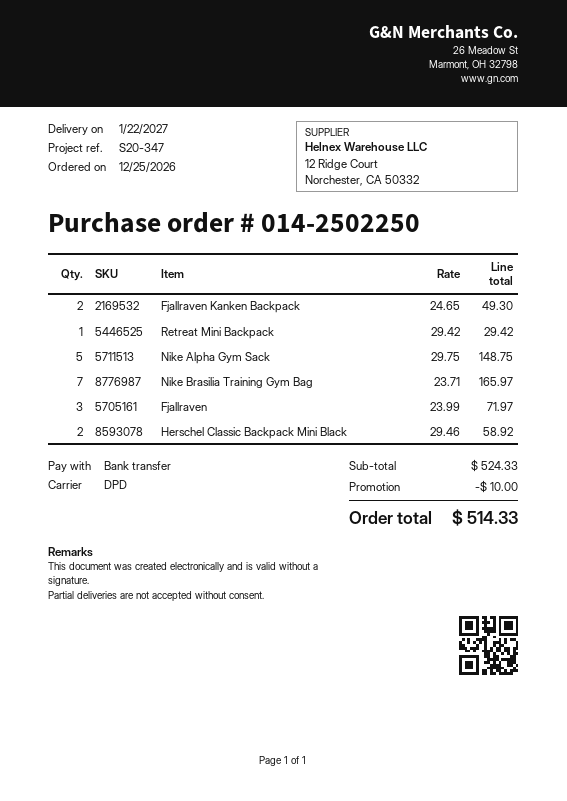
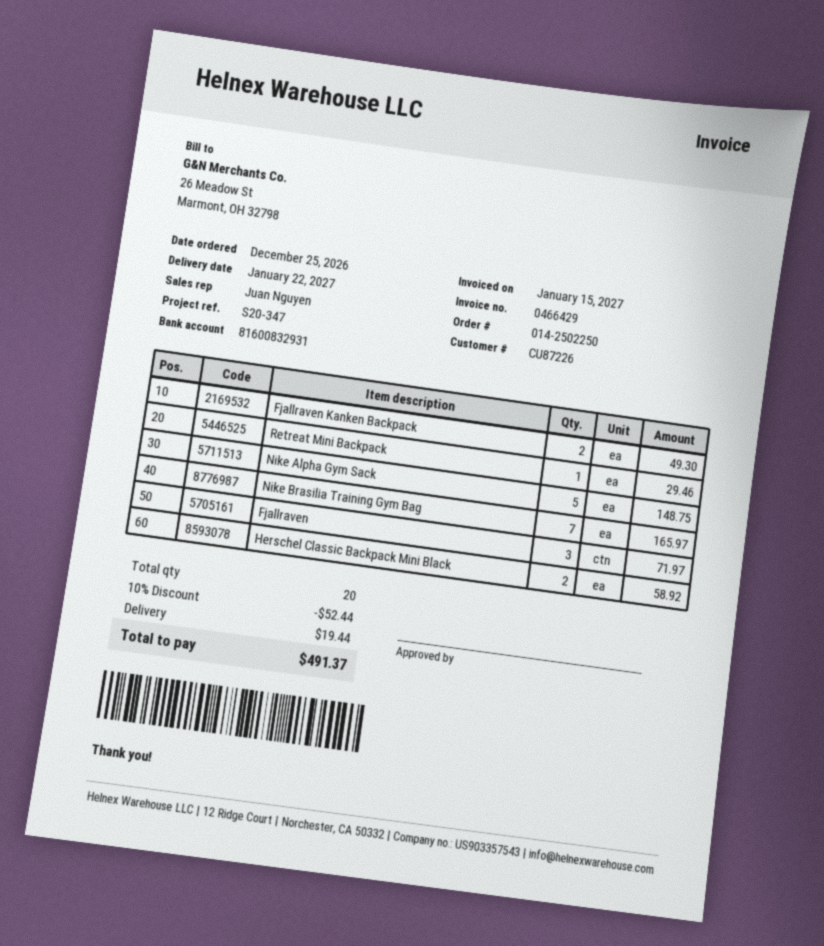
Retreat Mini Backpack: 1 for 29.42 -> 1 for 29.46
discount: 10.00 -> 52.44
shipping: none -> 19.44
total: 514.33 -> 491.37

